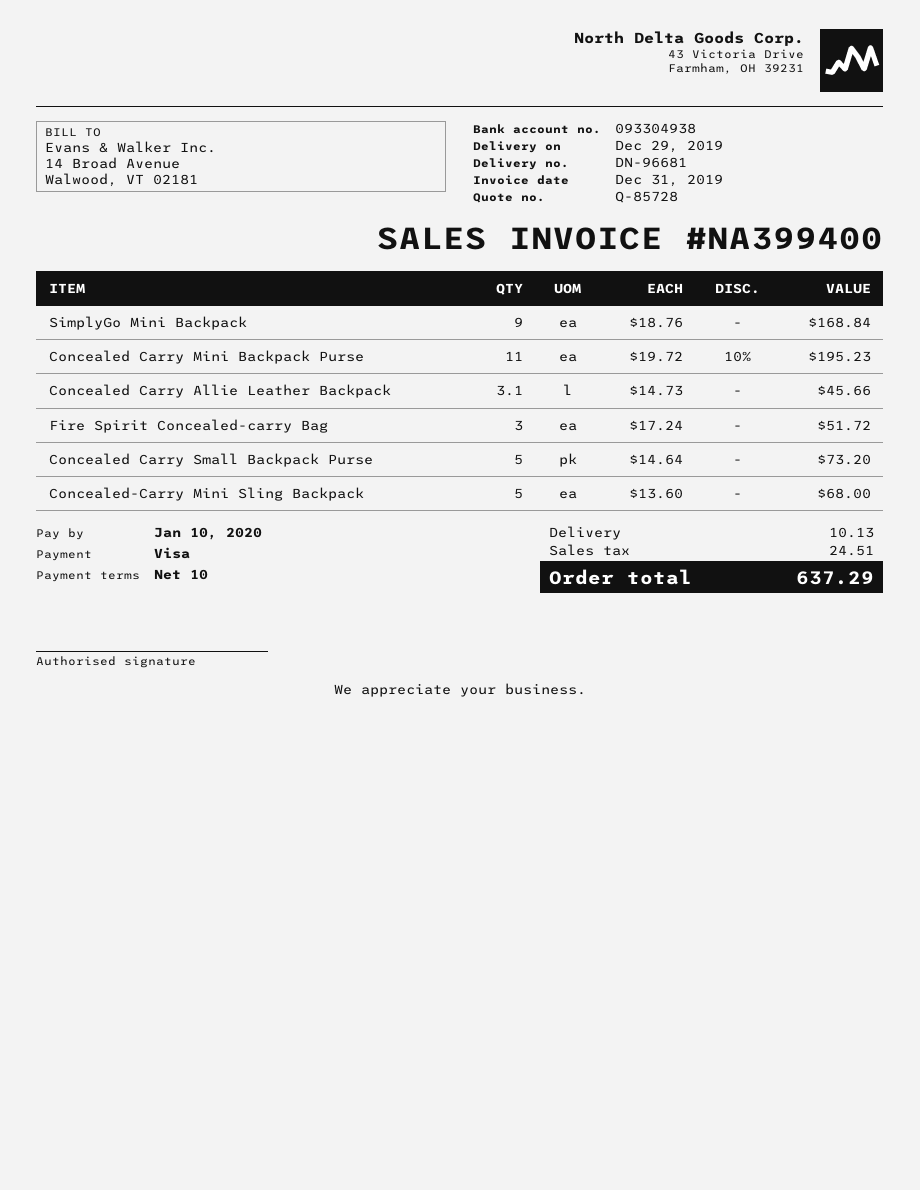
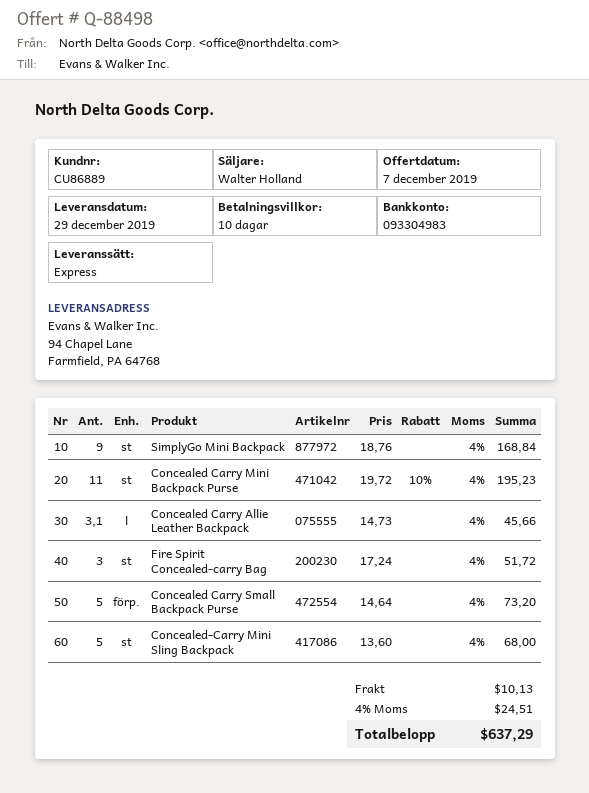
quote number: Q-85728 -> Q-88498
bank account: 093304938 -> 093304983

